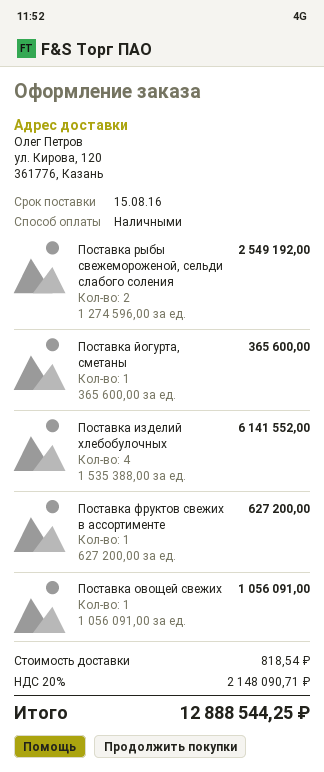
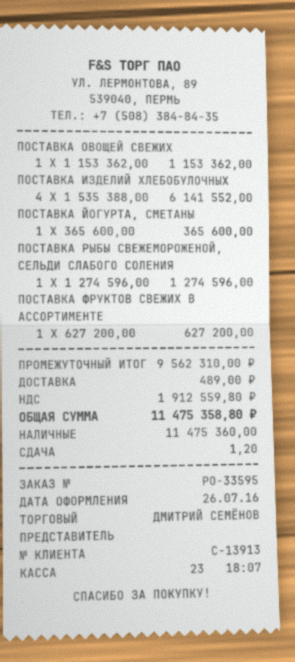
Поставка рыбы свежемороженой, сельди слабого соления: 2 x 1274596.00 = 2549192.00 -> 1 x 1274596.00 = 1274596.00
Поставка овощей свежих: 1 x 1056091.00 = 1056091.00 -> 1 x 1153362.00 = 1153362.00
shipping: 818.54 -> 489.00
tax: 2148090.71 -> 1912559.80
total: 12888544.25 -> 11475358.80

